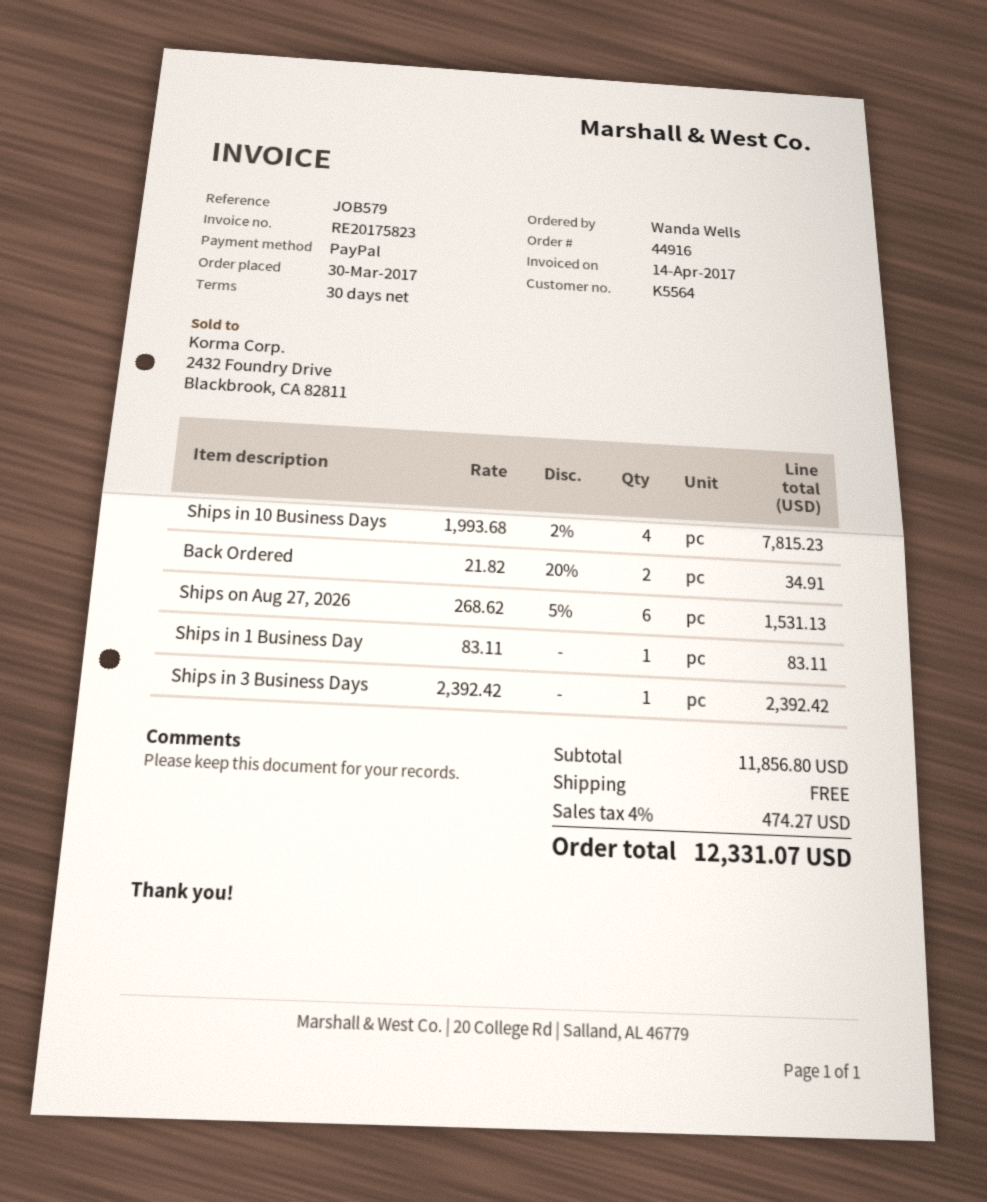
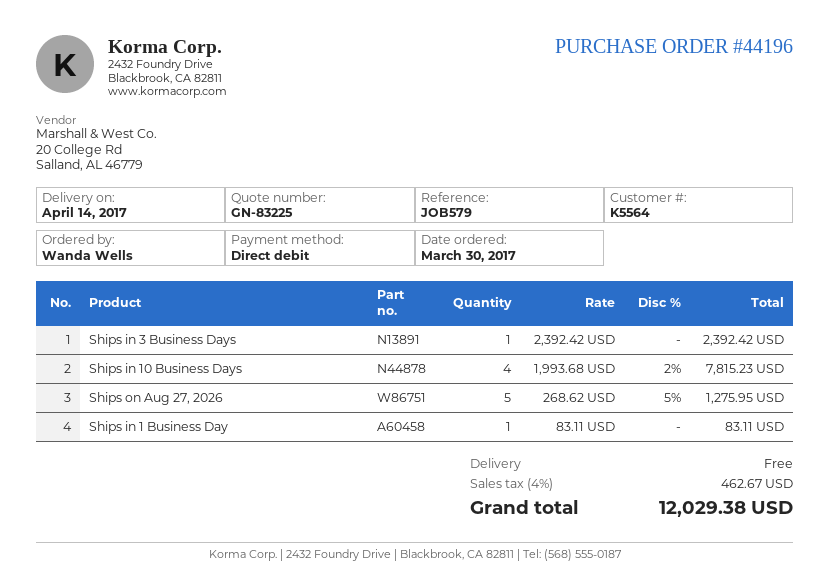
order number: 44916 -> 44196
payment method: PayPal -> direct debit
Back Ordered: 2 x 21.82 - 20% = 34.91 -> none
Ships on Aug 27, 2026: 6 x 268.62 - 5% = 1531.13 -> 5 x 268.62 - 5% = 1275.95
tax: 4% = 474.27 -> 4% = 462.67
total: 12331.07 -> 12029.38

